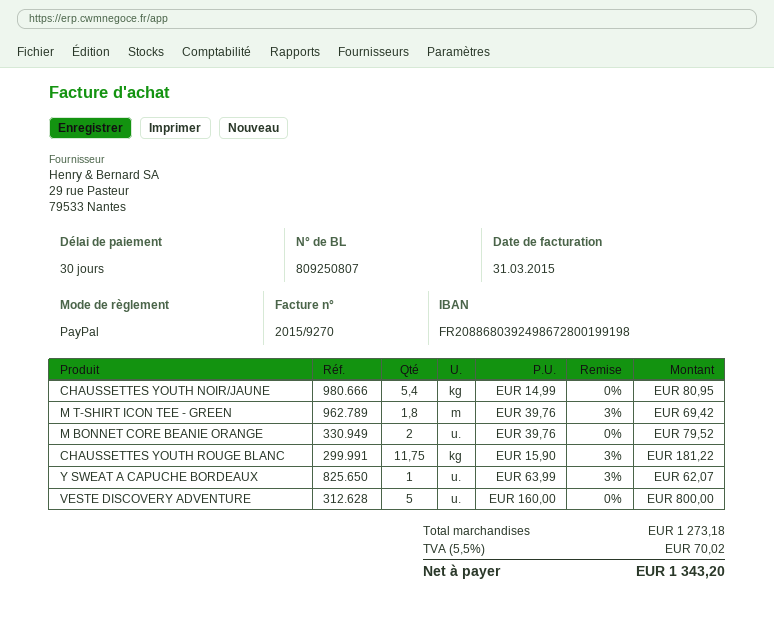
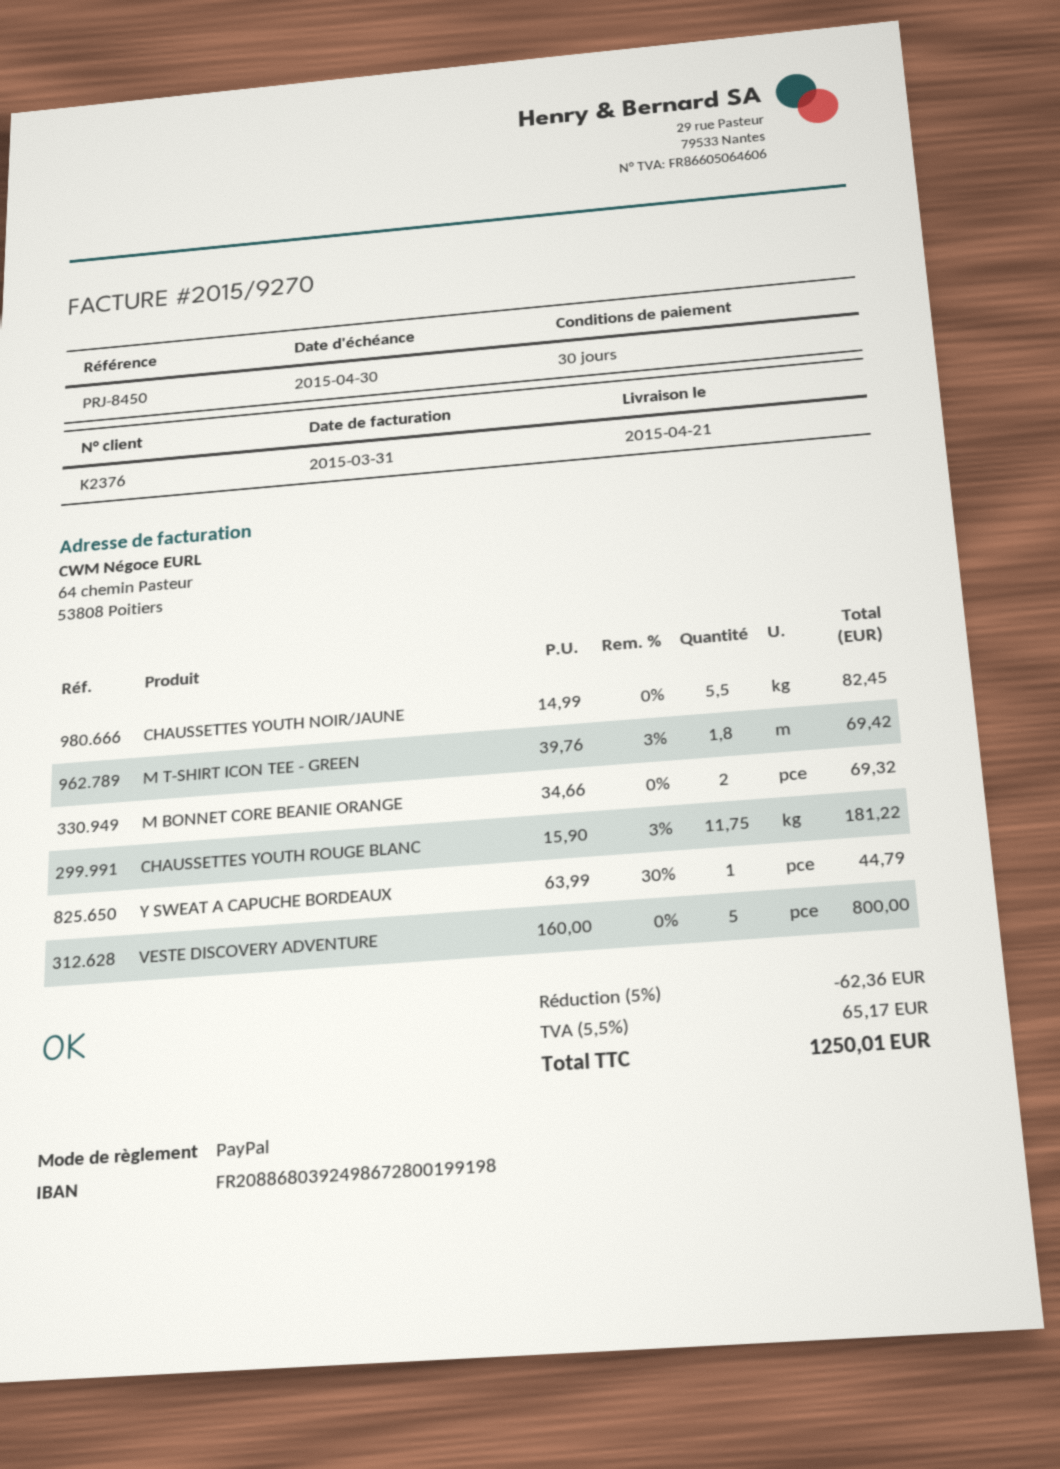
CHAUSSETTES YOUTH NOIR/JAUNE: 5.4 x 14.99 = 80.95 -> 5.5 x 14.99 = 82.45
M BONNET CORE BEANIE ORANGE: 2 x 39.76 = 79.52 -> 2 x 34.66 = 69.32
Y SWEAT A CAPUCHE BORDEAUX: 1 x 63.99 - 3% = 62.07 -> 1 x 63.99 - 30% = 44.79
discount: none -> 5% = 62.36
tax: 5.5% = 70.02 -> 5.5% = 65.17
total: 1343.20 -> 1250.01

